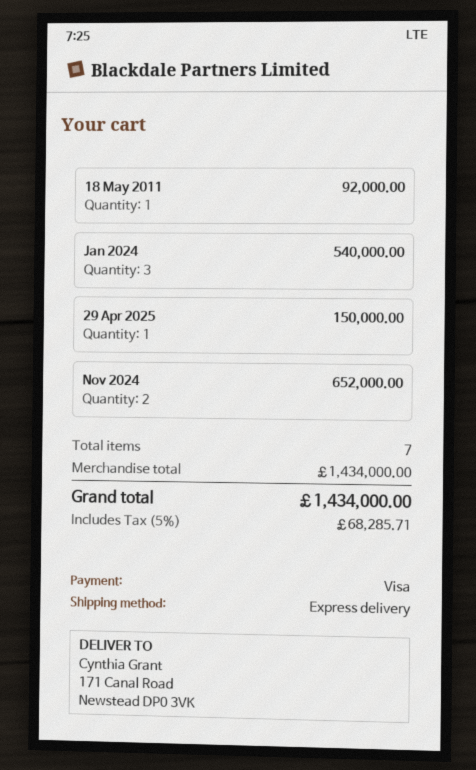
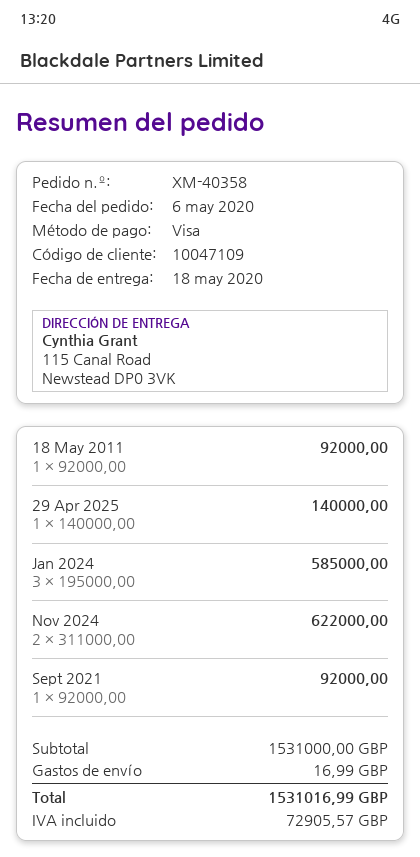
ship to: 171 Canal Road, Newstead DP0 3VK -> 115 Canal Road, Newstead DP0 3VK
Jan 2024: 3 for 540000.00 -> 3 for 585000.00
29 Apr 2025: 1 for 150000.00 -> 1 for 140000.00
Nov 2024: 2 for 652000.00 -> 2 for 622000.00
Sept 2021: none -> 1 for 92000.00
subtotal: 1434000.00 -> 1531000.00
shipping: none -> 16.99
tax: 68285.71 -> 72905.57
total: 1434000.00 -> 1531016.99

